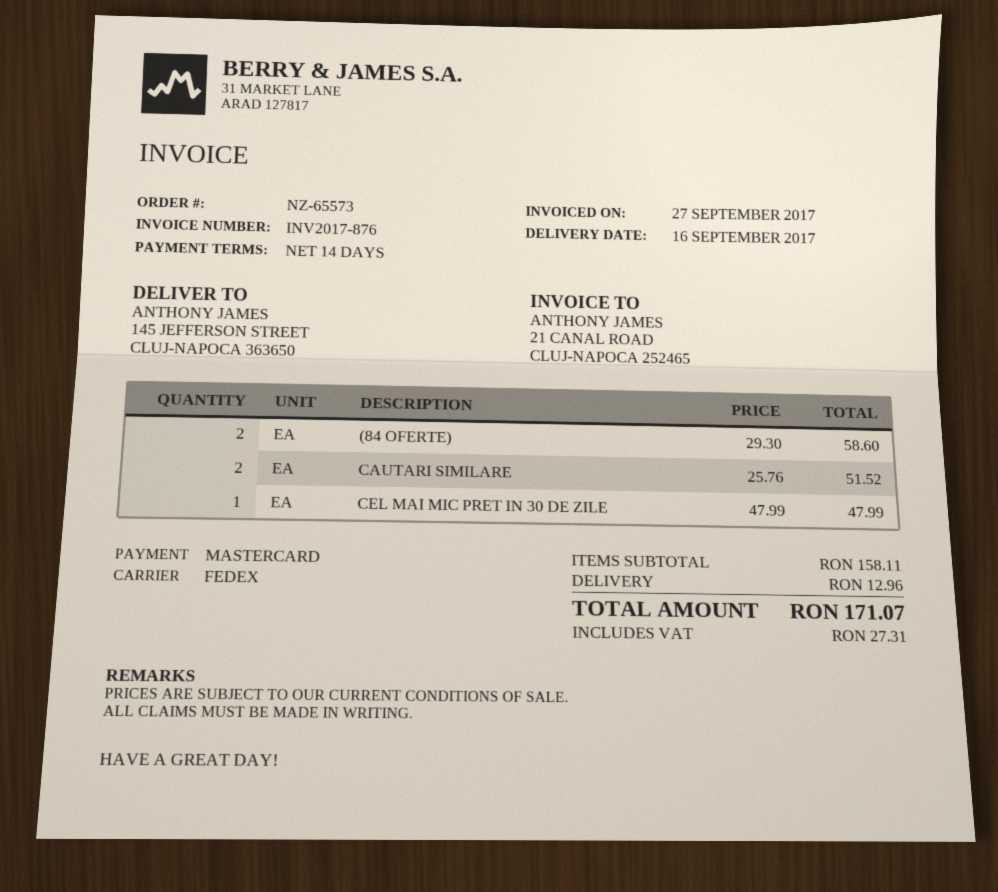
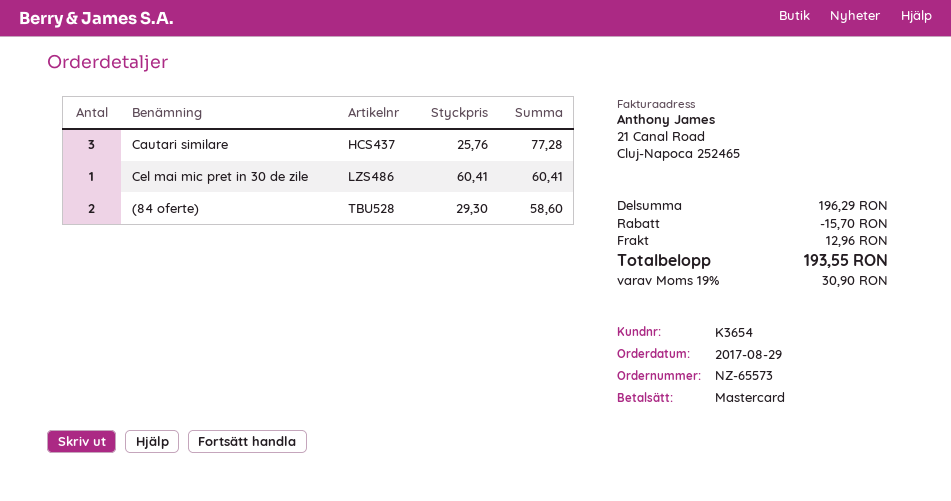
CAUTARI SIMILARE: 2 x 25.76 = 51.52 -> 3 x 25.76 = 77.28
CEL MAI MIC PRET IN 30 DE ZILE: 1 x 47.99 = 47.99 -> 1 x 60.41 = 60.41
subtotal: 158.11 -> 196.29
discount: none -> 15.70
tax: 27.31 -> 30.90
total: 171.07 -> 193.55

